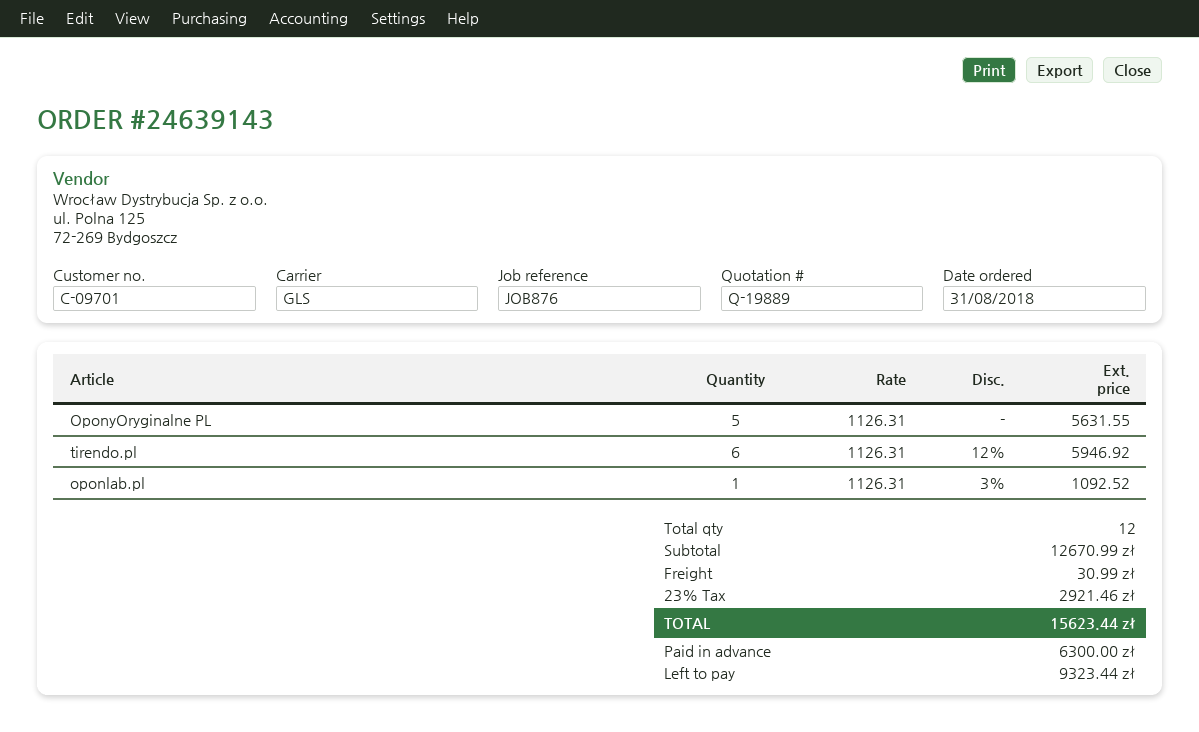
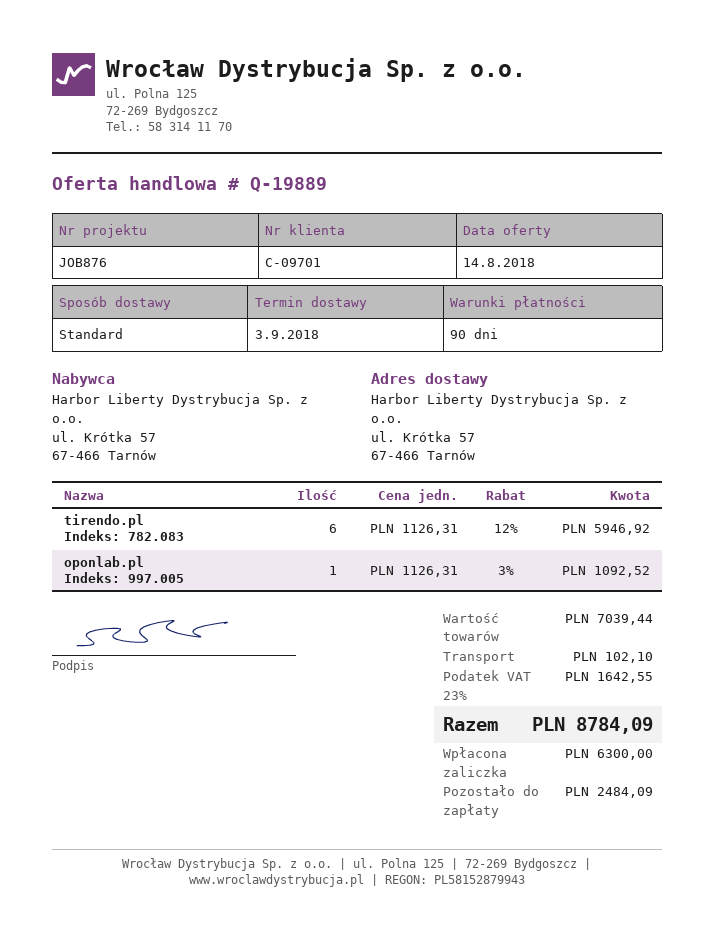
shipping method: GLS -> standard
OponyOryginalne PL: 5 x 1126.31 = 5631.55 -> none
subtotal: 12670.99 -> 7039.44
shipping: 30.99 -> 102.10
tax: 23% = 2921.46 -> 23% = 1642.55
total: 15623.44 -> 8784.09
balance: 9323.44 -> 2484.09

